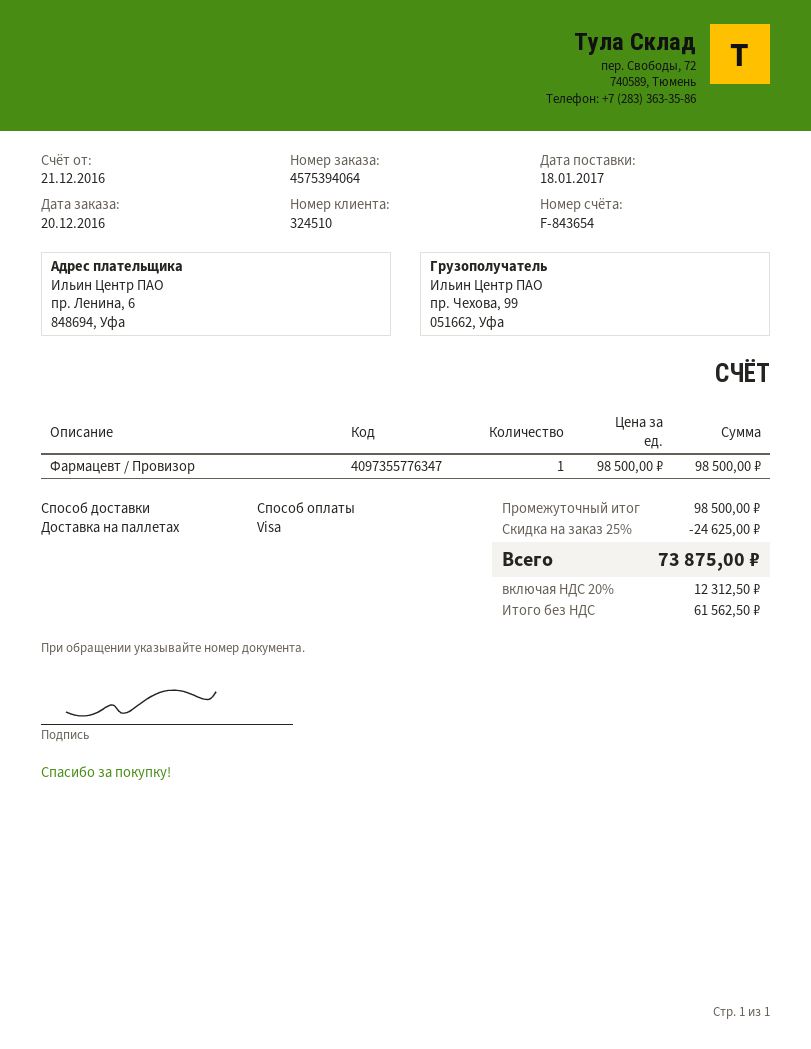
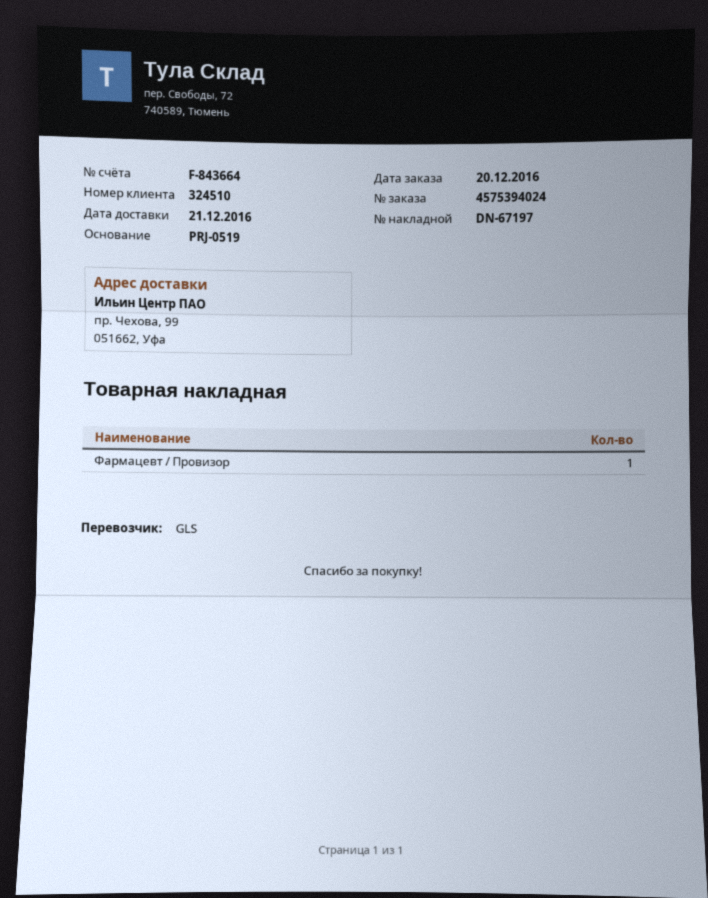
order number: 4575394064 -> 4575394024
delivery date: 2017-01-18 -> 2016-12-21
invoice number: F-843654 -> F-843664
shipping method: pallet freight -> GLS

